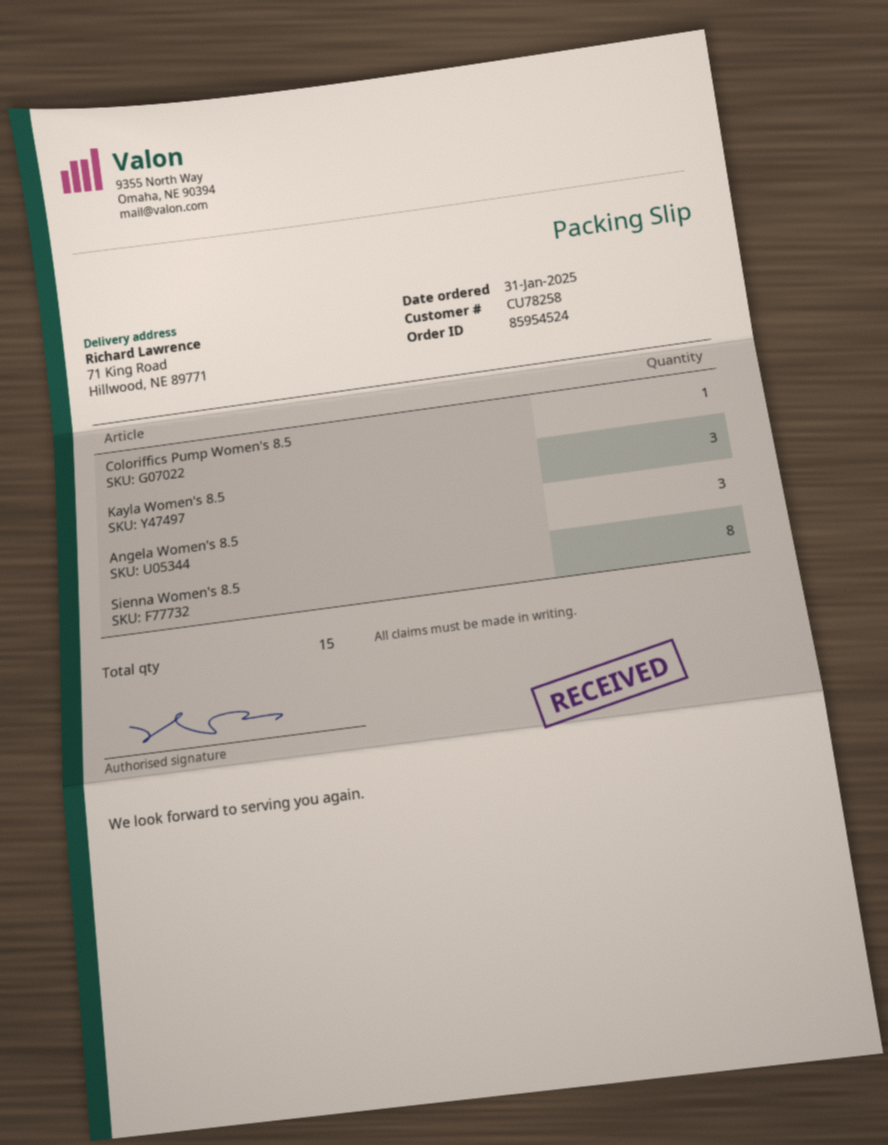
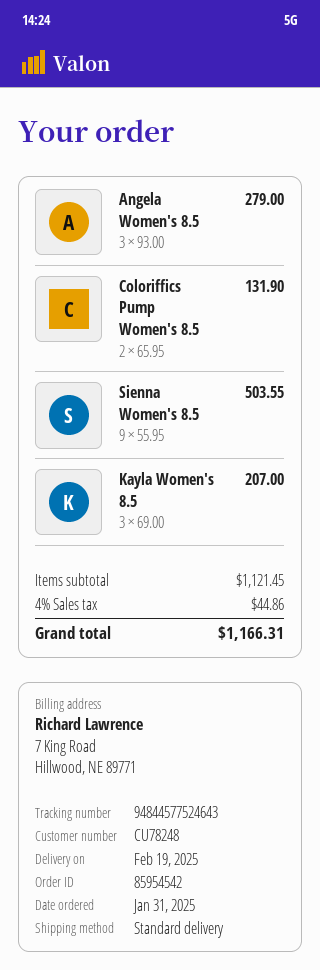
order number: 85954524 -> 85954542
customer number: CU78258 -> CU78248
Coloriffics Pump Women's 8.5: 1 -> 2
Sienna Women's 8.5: 8 -> 9

